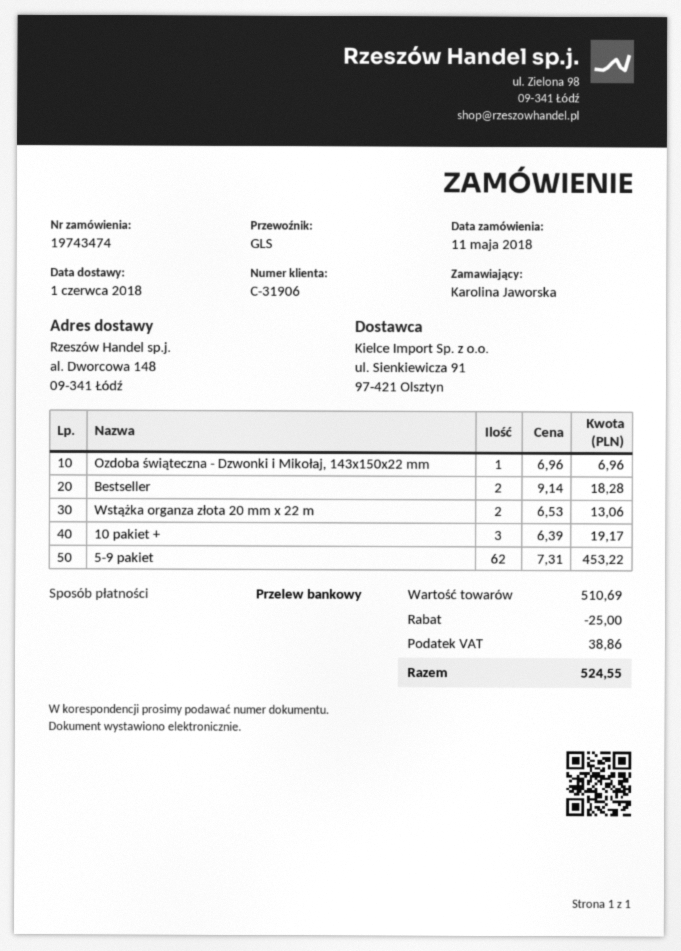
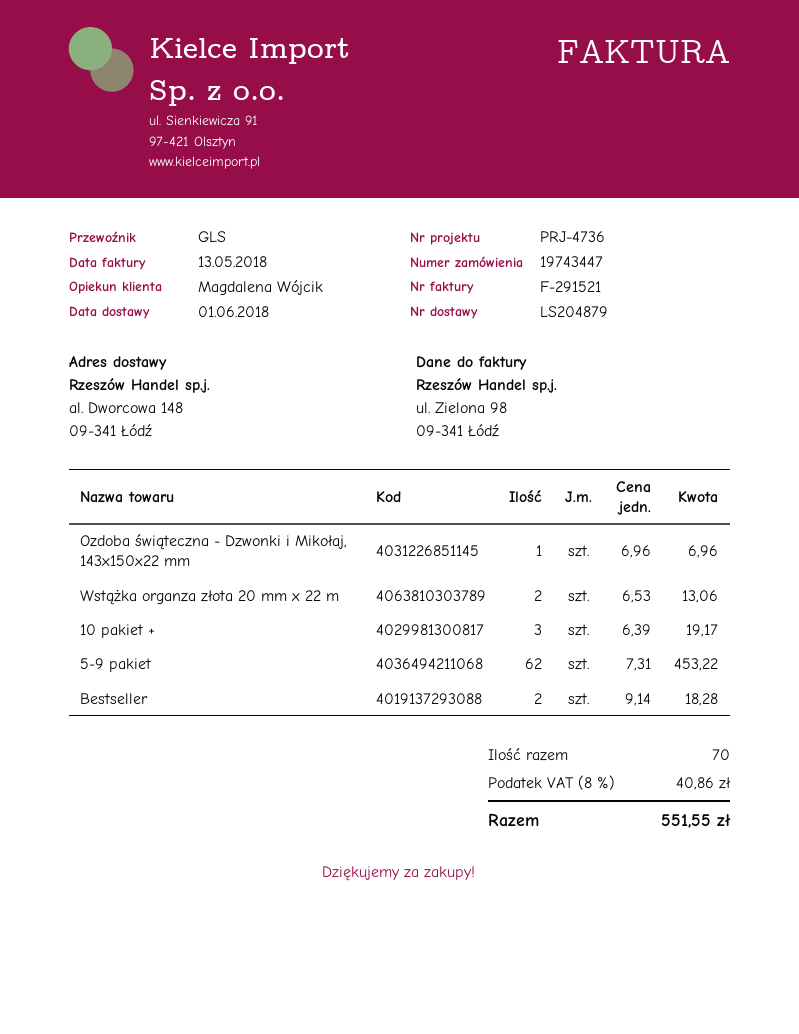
order number: 19743474 -> 19743447
discount: 25.00 -> none
tax: 38.86 -> 40.86
total: 524.55 -> 551.55

